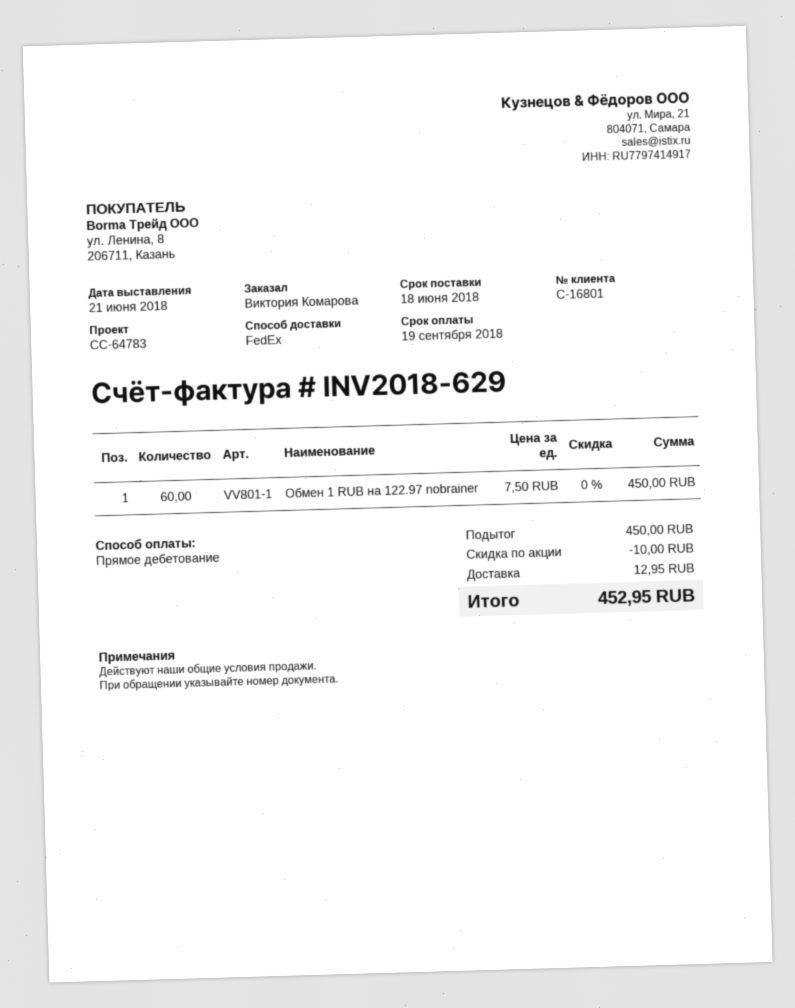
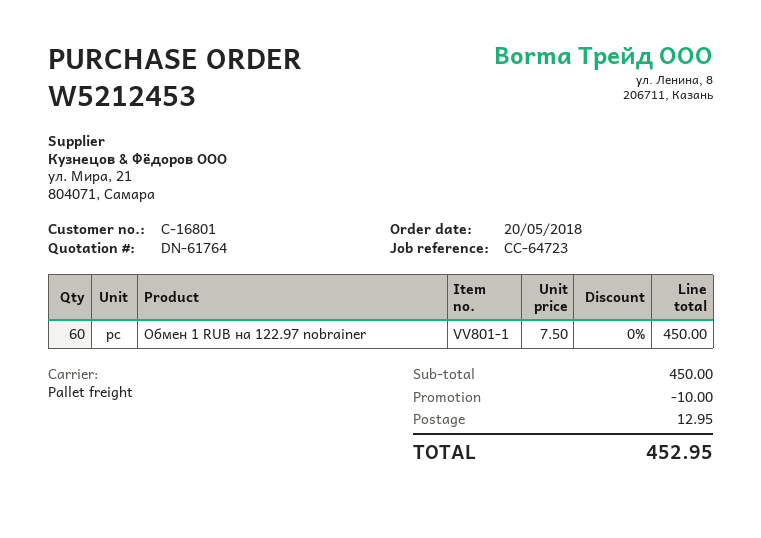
reference: CC-64783 -> CC-64723
shipping method: FedEx -> pallet freight

